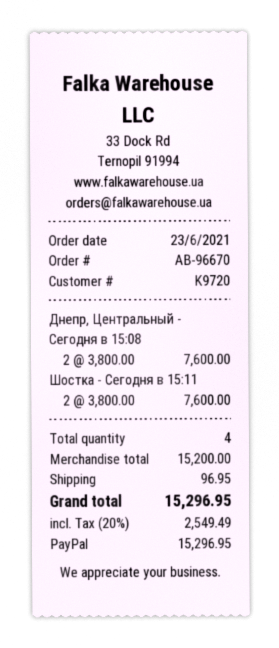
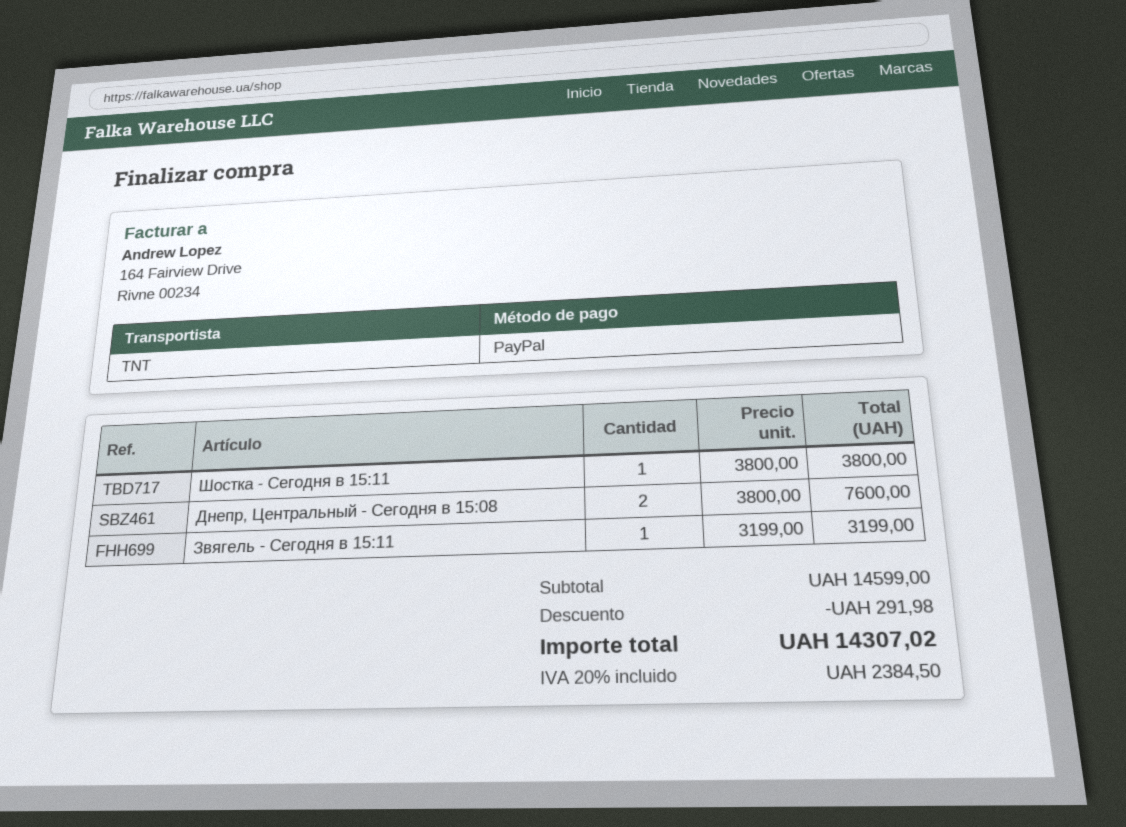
Шостка - Сегодня в 15:11: 2 x 3800.00 = 7600.00 -> 1 x 3800.00 = 3800.00
Звягель - Сегодня в 15:11: none -> 1 x 3199.00 = 3199.00
subtotal: 15200.00 -> 14599.00
discount: none -> 291.98
shipping: 96.95 -> none
tax: 20% = 2549.49 -> 20% = 2384.50
total: 15296.95 -> 14307.02

